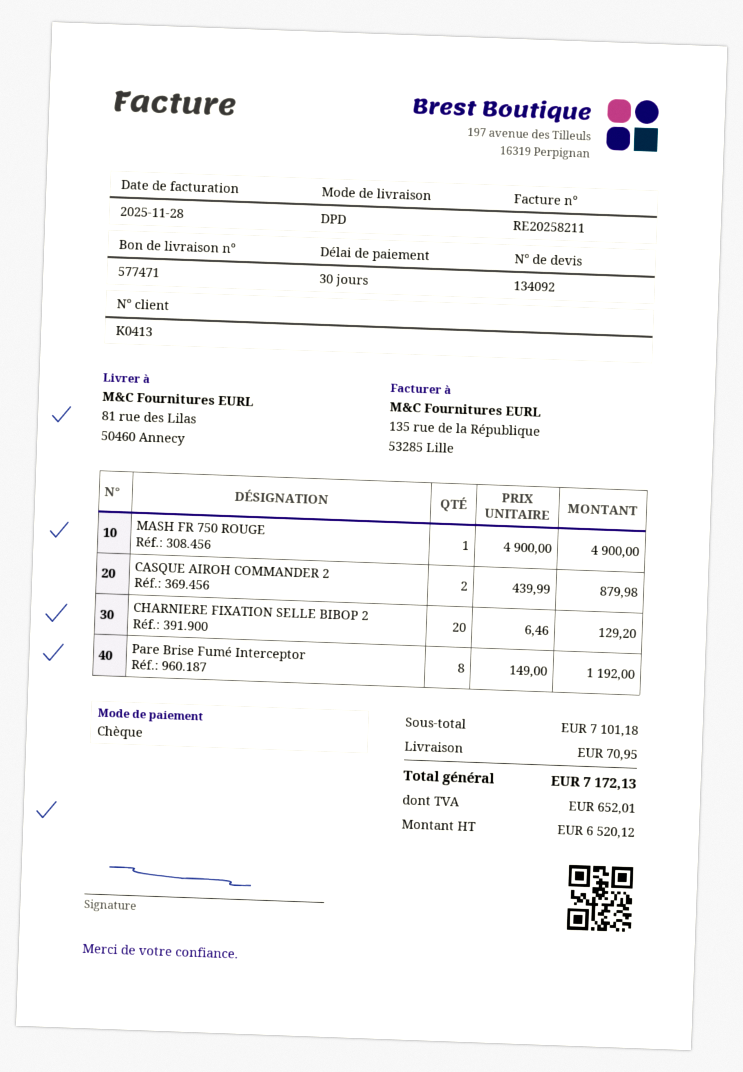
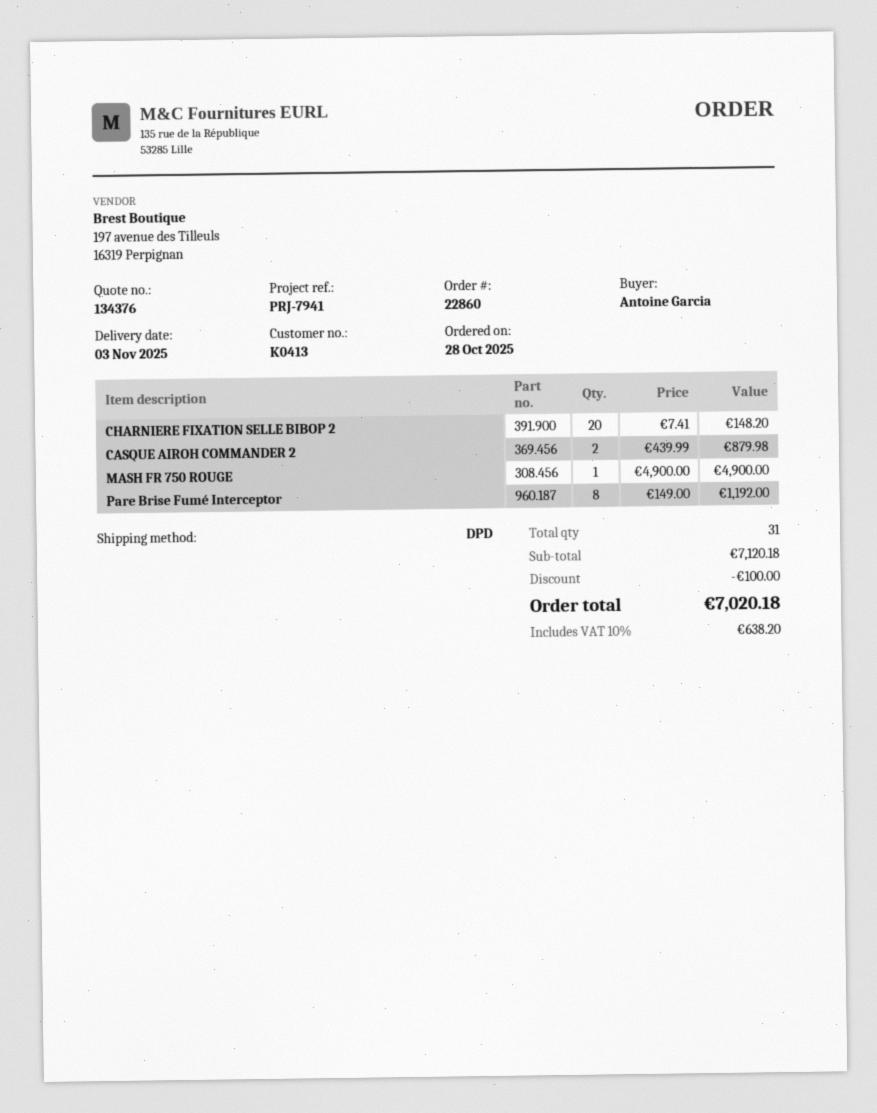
quote number: 134092 -> 134376
CHARNIERE FIXATION SELLE BIBOP 2: 20 x 6.46 = 129.20 -> 20 x 7.41 = 148.20
subtotal: 7101.18 -> 7120.18
discount: none -> 100.00
shipping: 70.95 -> none
tax: 652.01 -> 638.20
total: 7172.13 -> 7020.18

